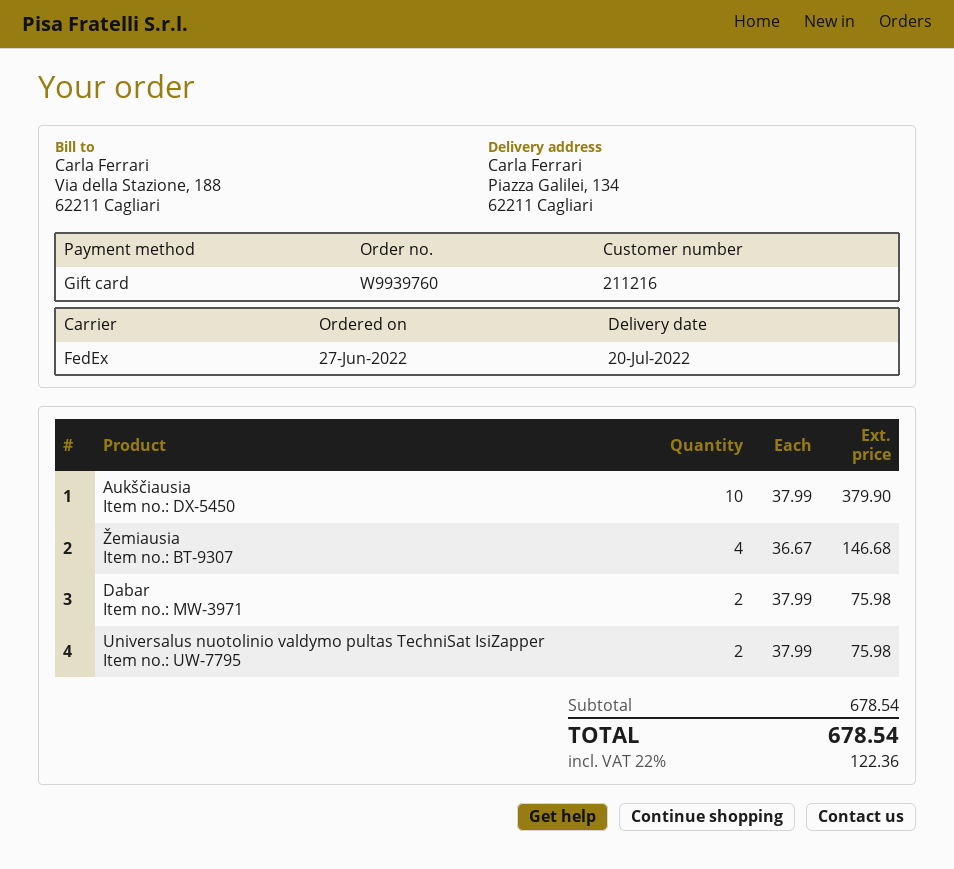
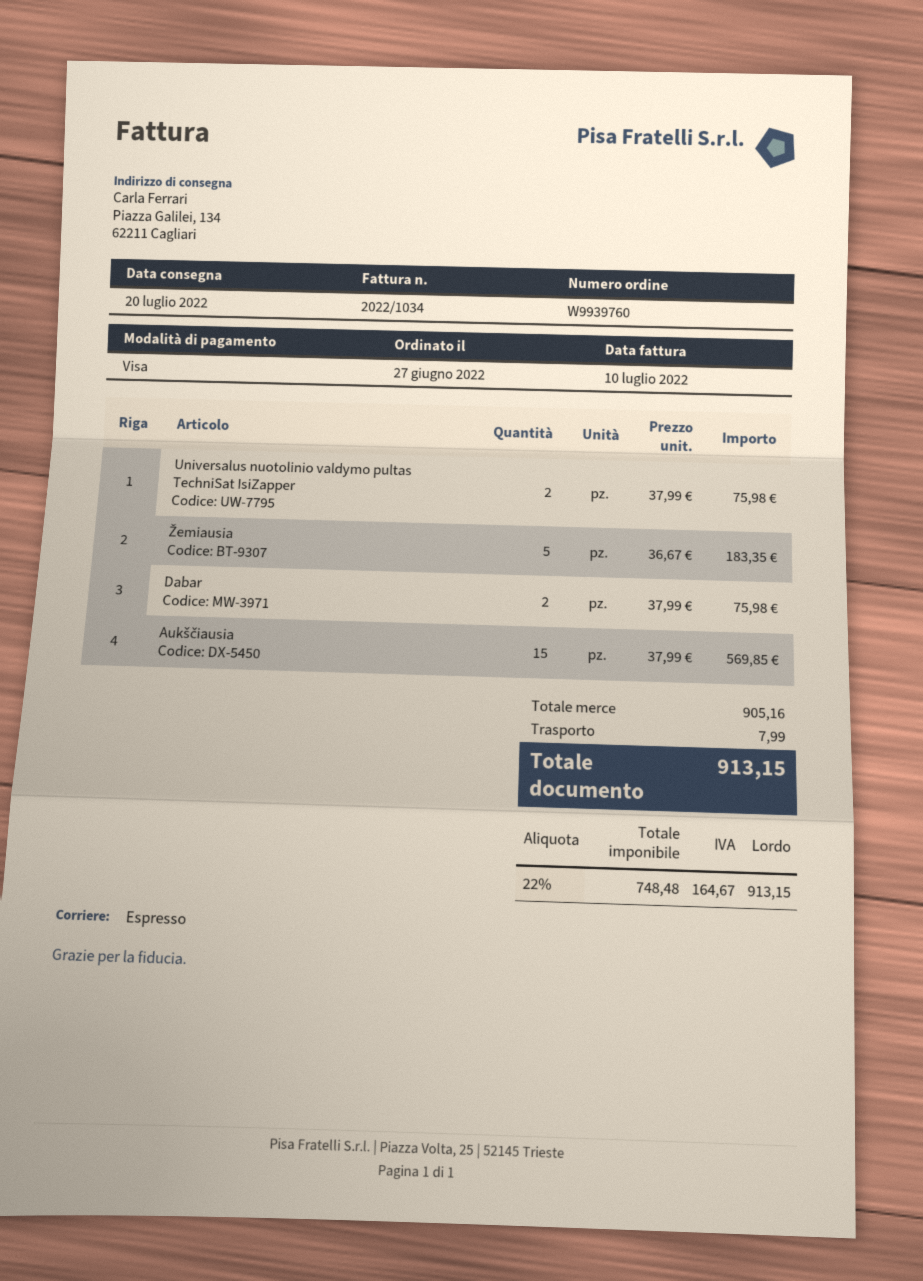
payment method: gift card -> Visa
shipping method: FedEx -> express
Aukščiausia: 10 x 37.99 = 379.90 -> 15 x 37.99 = 569.85
Žemiausia: 4 x 36.67 = 146.68 -> 5 x 36.67 = 183.35
subtotal: 678.54 -> 905.16
shipping: none -> 7.99
tax: 22% = 122.36 -> 22% = 164.67
total: 678.54 -> 913.15

